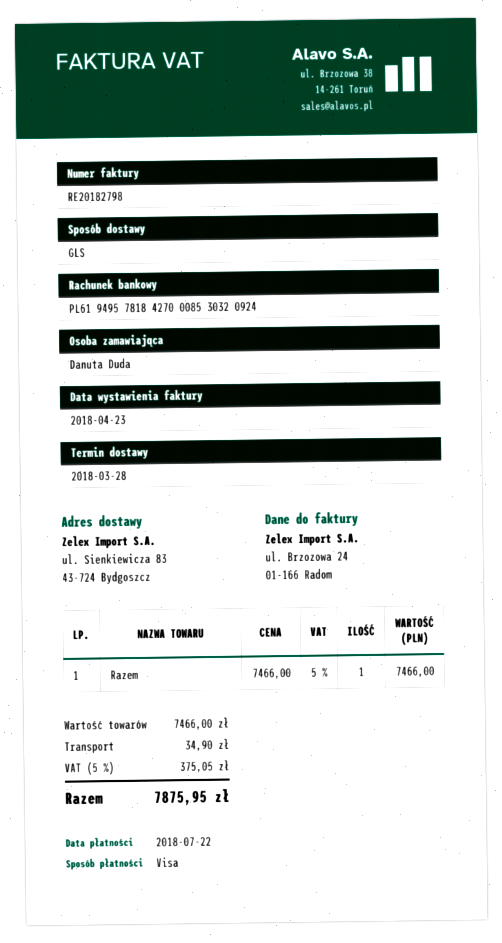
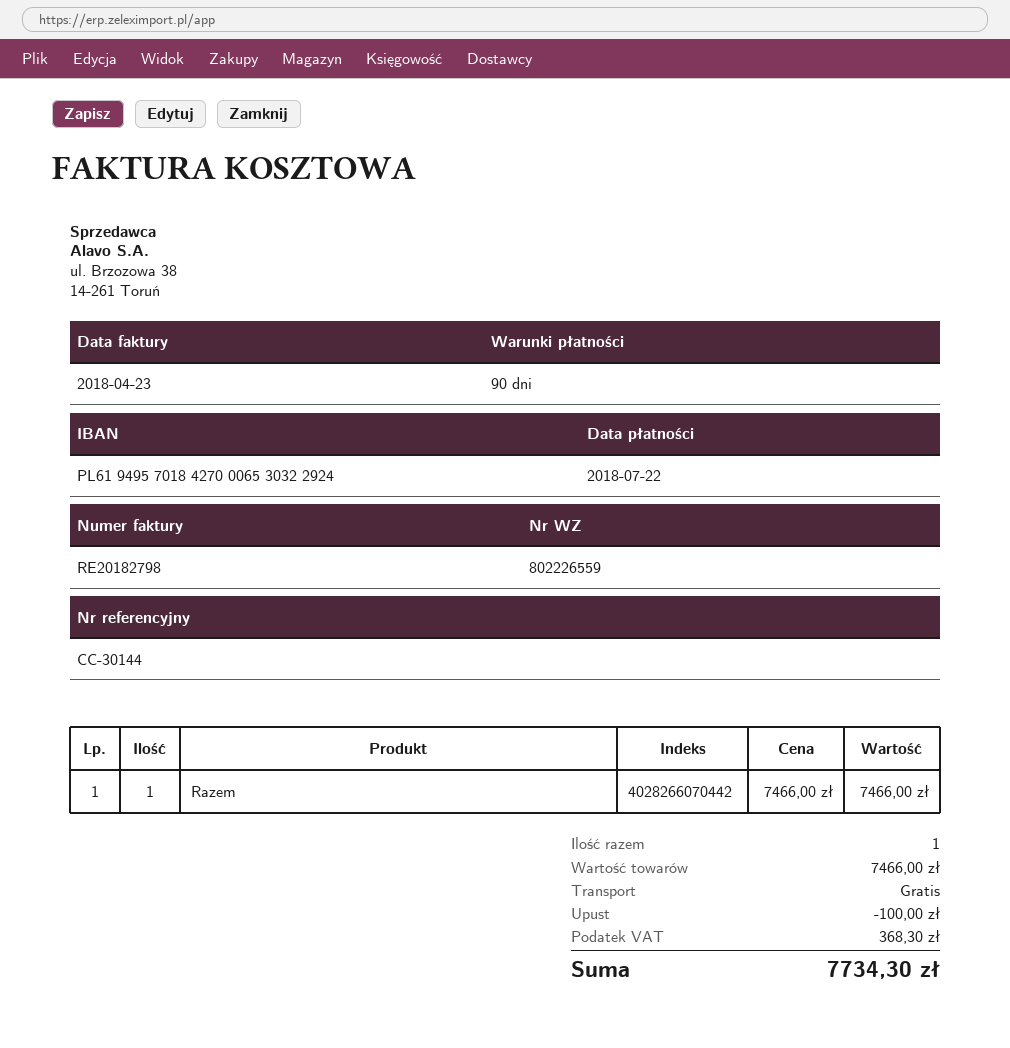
bank account: PL61949578184270008530320924 -> PL61949570184270006530322924
discount: none -> 100.00
shipping: 34.90 -> 0.00
tax: 375.05 -> 368.30
total: 7875.95 -> 7734.30

